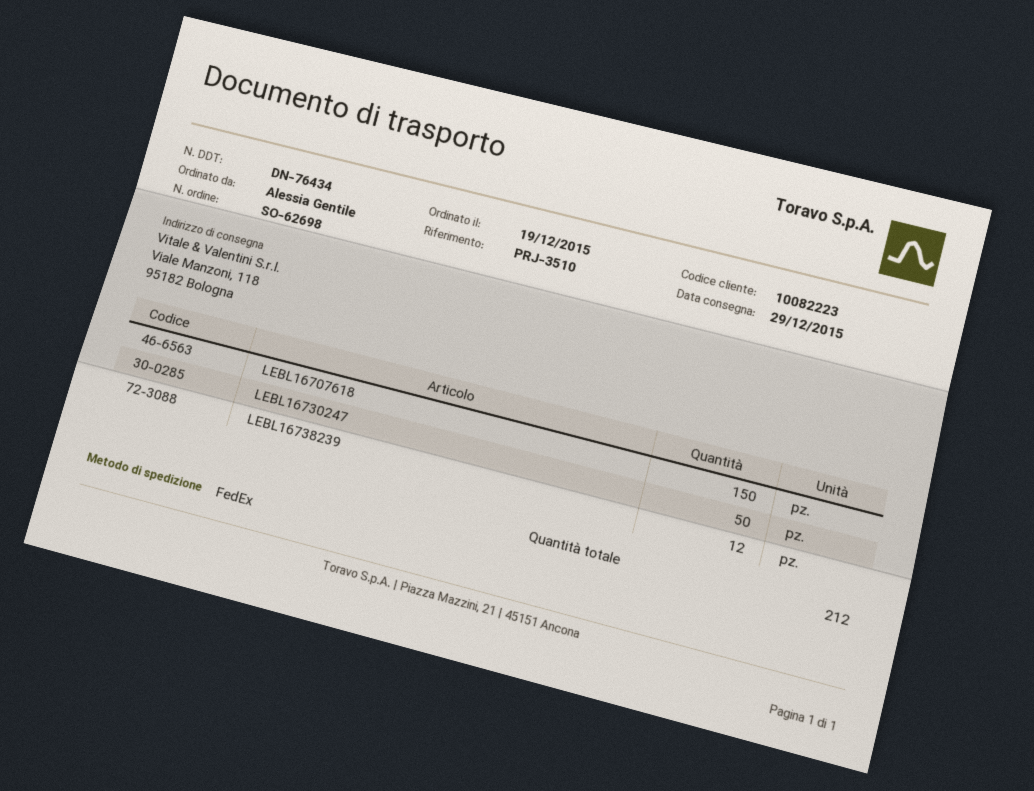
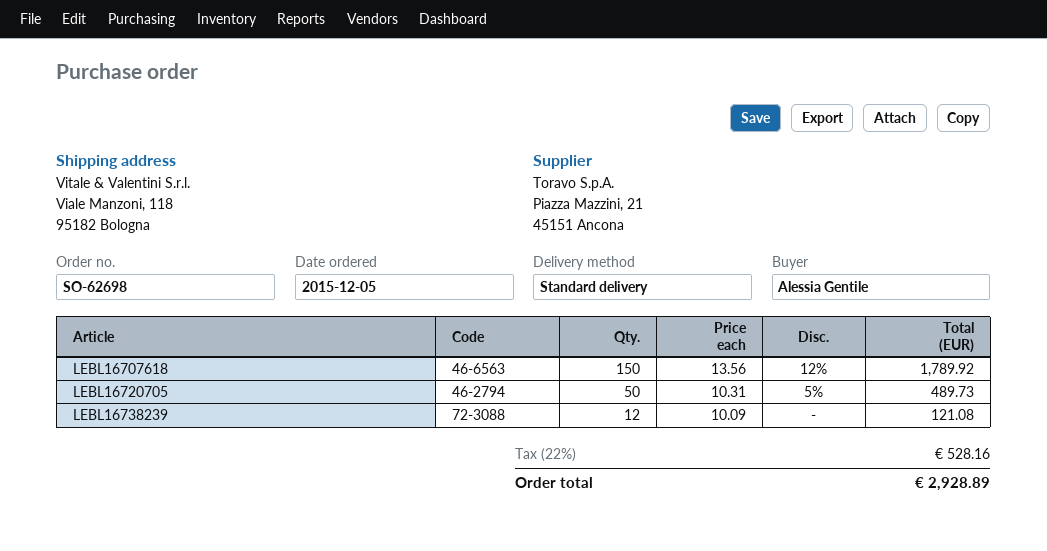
order date: 2015-12-19 -> 2015-12-05
shipping method: FedEx -> standard
LEBL16730247: 50 -> none
LEBL16720705: none -> 50

